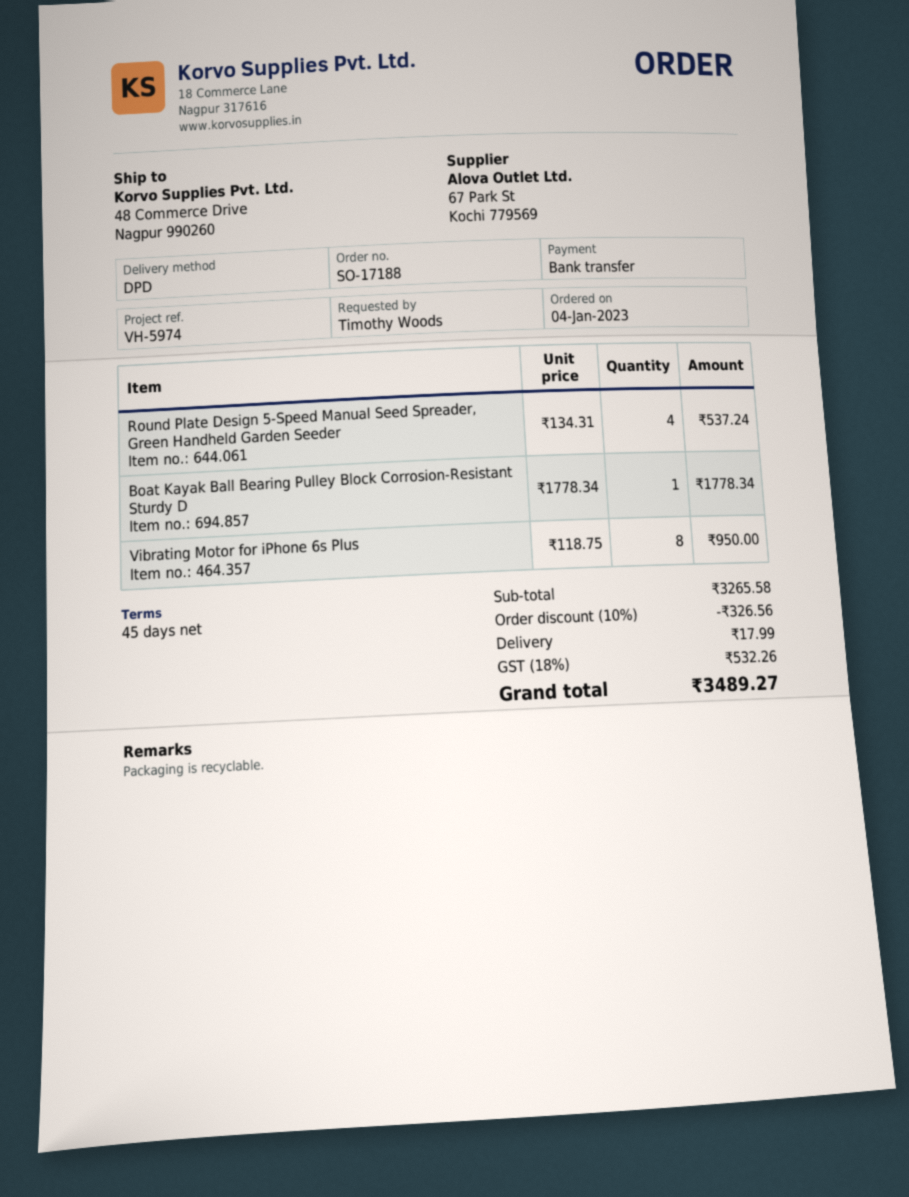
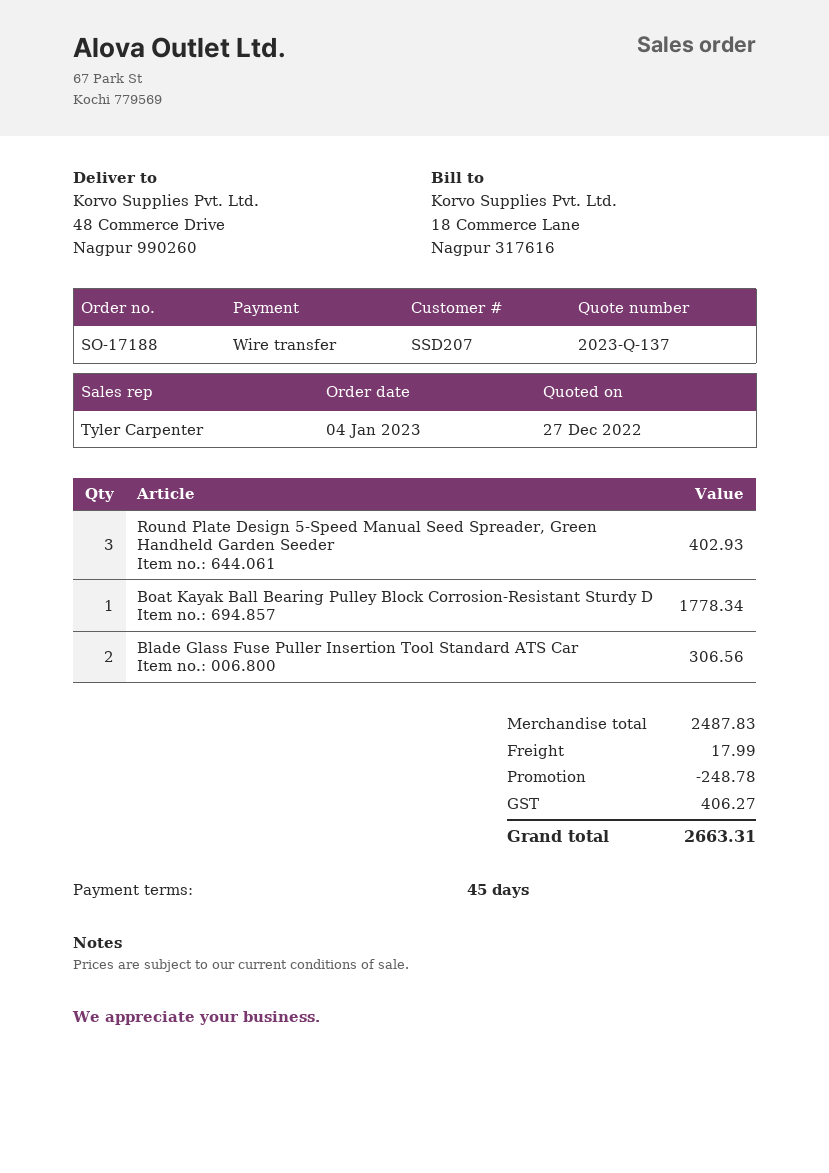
Round Plate Design 5-Speed Manual Seed Spreader, Green Handheld Garden Seeder: 4 for 537.24 -> 3 for 402.93
Vibrating Motor for iPhone 6s Plus: 8 for 950.00 -> none
Blade Glass Fuse Puller Insertion Tool Standard ATS Car: none -> 2 for 306.56
subtotal: 3265.58 -> 2487.83
discount: 326.56 -> 248.78
tax: 532.26 -> 406.27
total: 3489.27 -> 2663.31

